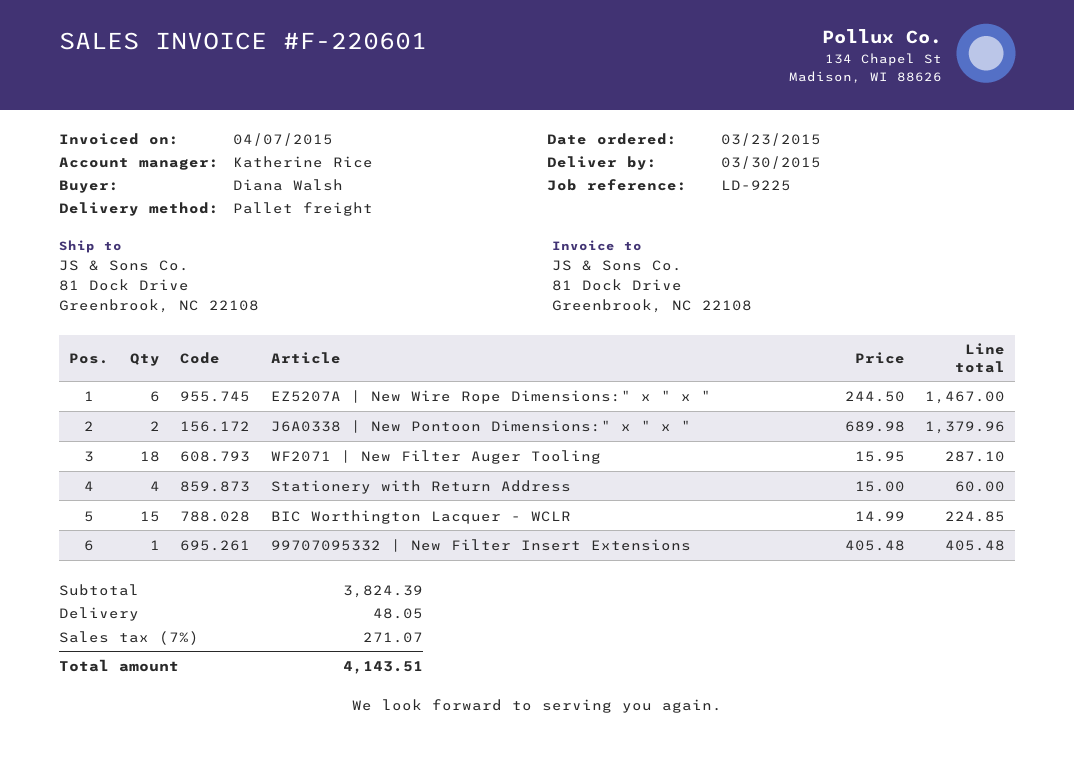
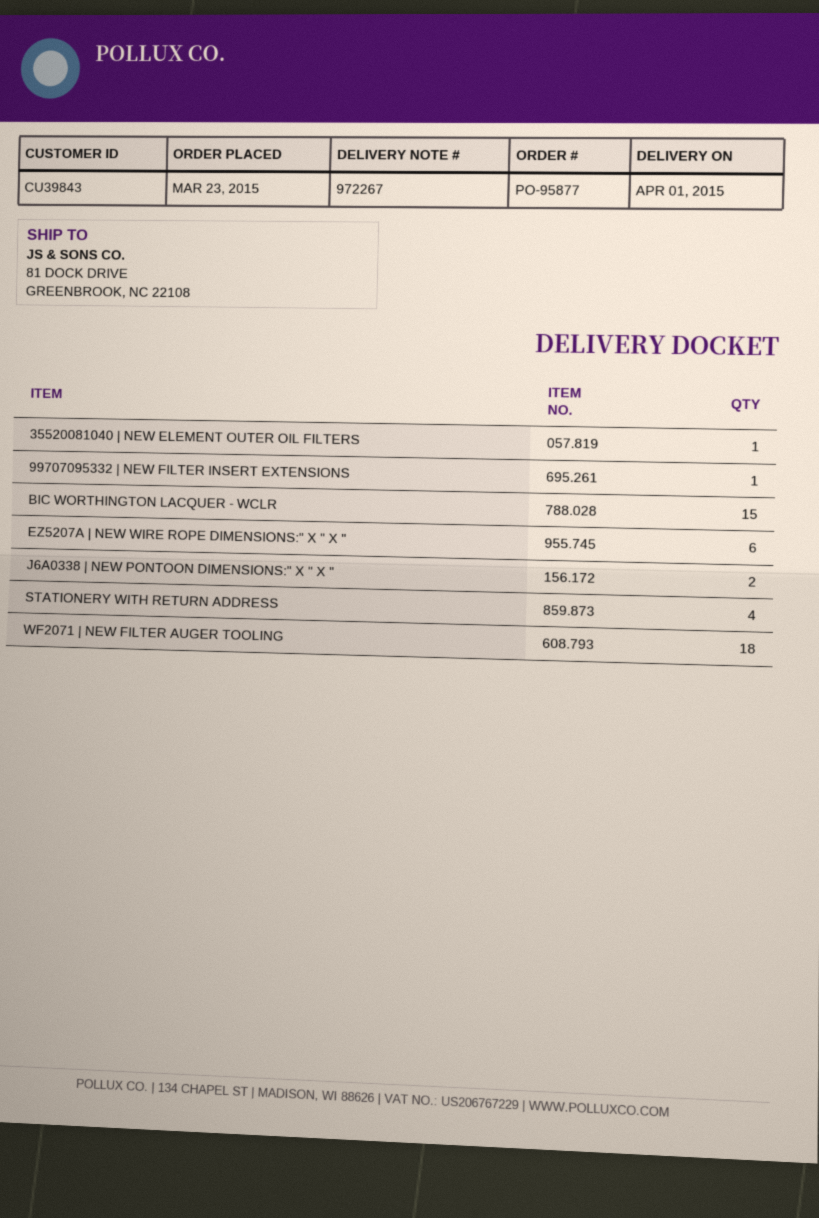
delivery date: 2015-03-30 -> 2015-04-01
35520081040 | NEW ELEMENT OUTER OIL FILTERS: none -> 1

